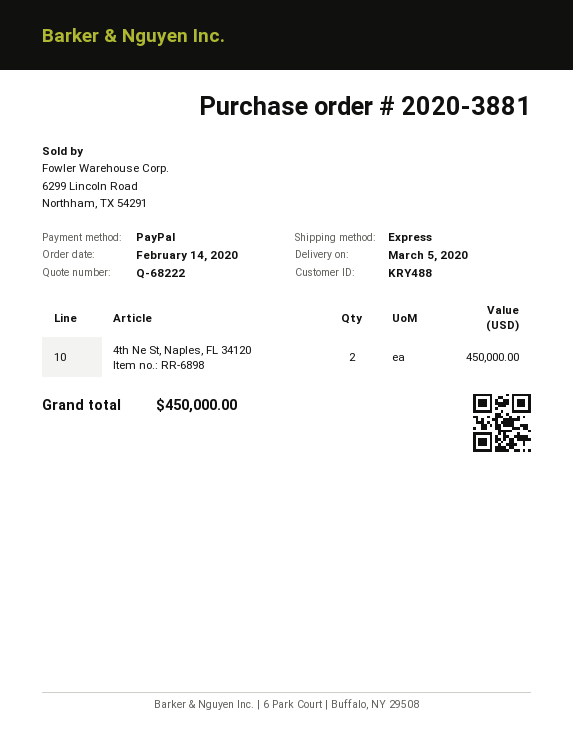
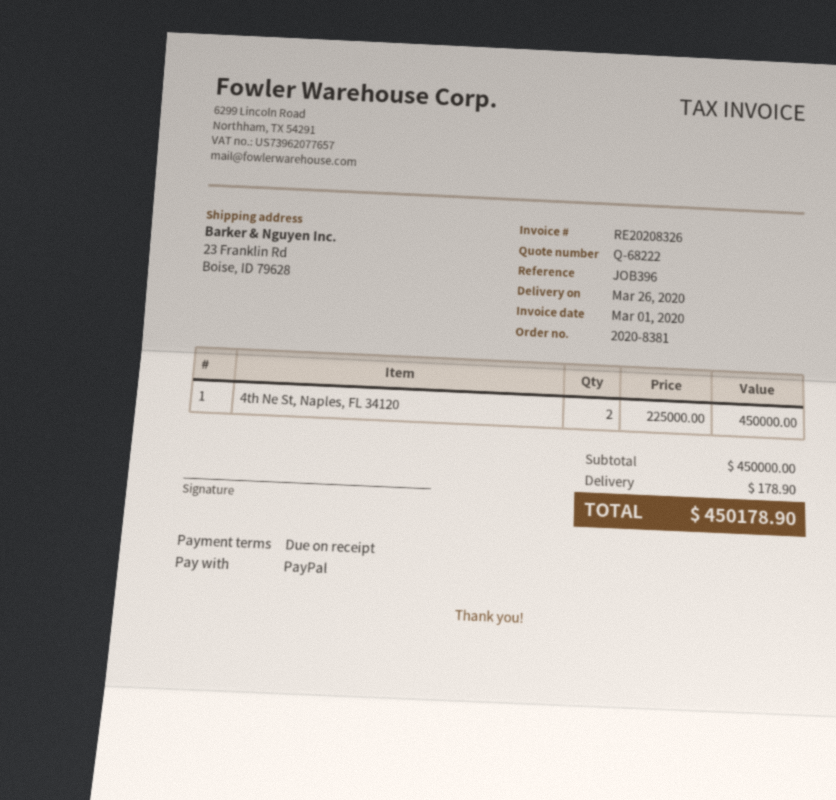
order number: 2020-3881 -> 2020-8381
delivery date: 2020-03-05 -> 2020-03-26
shipping: none -> 178.90
total: 450000.00 -> 450178.90

